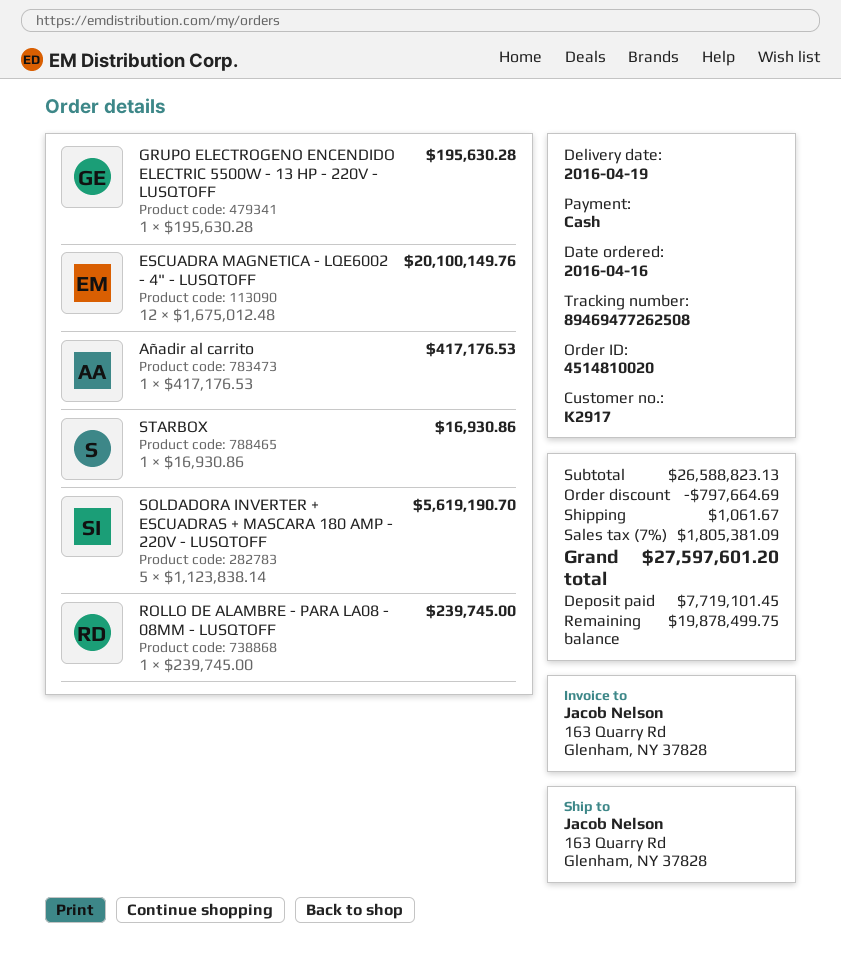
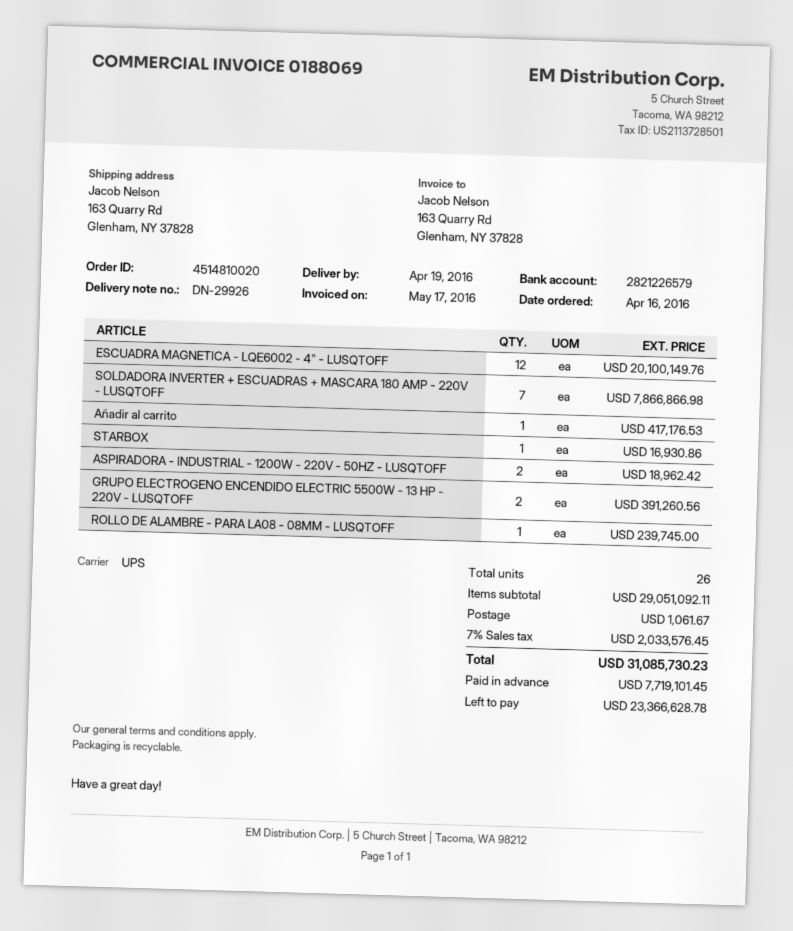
GRUPO ELECTROGENO ENCENDIDO ELECTRIC 5500W - 13 HP - 220V - LUSQTOFF: 1 for 195630.28 -> 2 for 391260.56
SOLDADORA INVERTER + ESCUADRAS + MASCARA 180 AMP - 220V - LUSQTOFF: 5 for 5619190.70 -> 7 for 7866866.98
ASPIRADORA - INDUSTRIAL - 1200W - 220V - 50HZ - LUSQTOFF: none -> 2 for 18962.42
subtotal: 26588823.13 -> 29051092.11
discount: 797664.69 -> none
tax: 7% = 1805381.09 -> 7% = 2033576.45
total: 27597601.20 -> 31085730.23
balance: 19878499.75 -> 23366628.78

